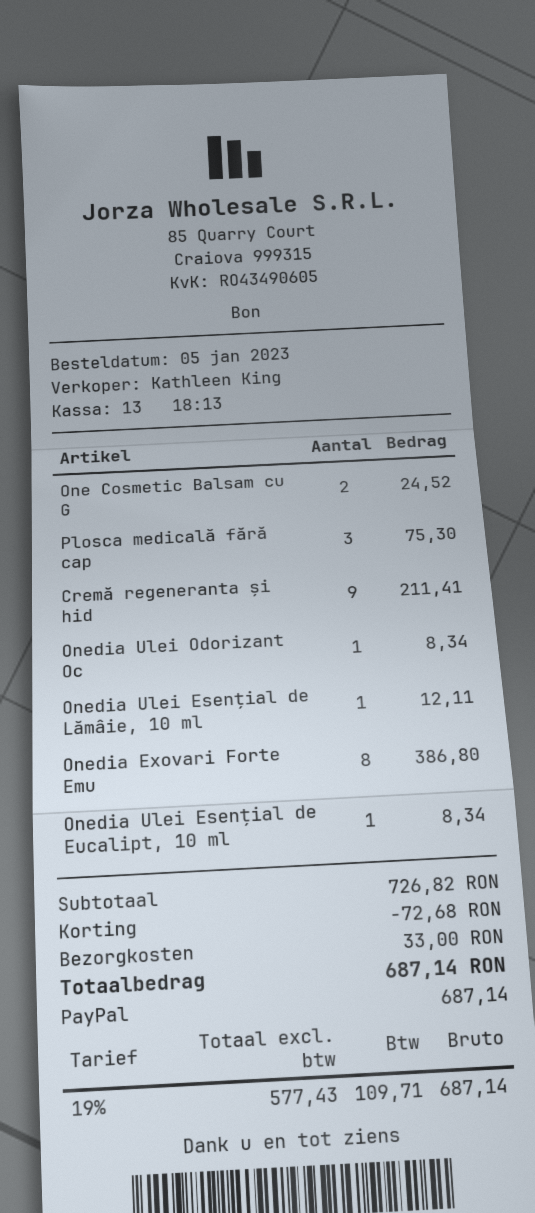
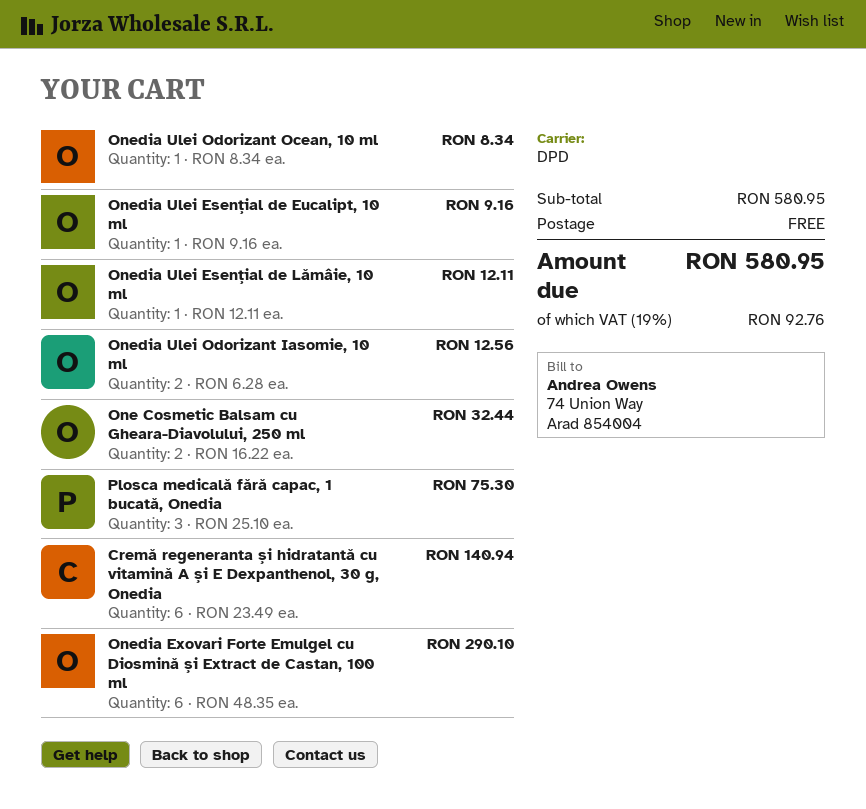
One Cosmetic Balsam cu G: 2 for 24.52 -> 2 for 32.44
Cremă regeneranta și hid: 9 for 211.41 -> 6 for 140.94
Onedia Exovari Forte Emu: 8 for 386.80 -> 6 for 290.10
Onedia Ulei Esențial de Eucalipt, 10 ml: 1 for 8.34 -> 1 for 9.16
Onedia Ulei Odorizant Iasomie, 10 ml: none -> 2 for 12.56
subtotal: 726.82 -> 580.95
discount: 72.68 -> none
shipping: 33.00 -> 0.00
tax: 19% = 109.71 -> 19% = 92.76
total: 687.14 -> 580.95

